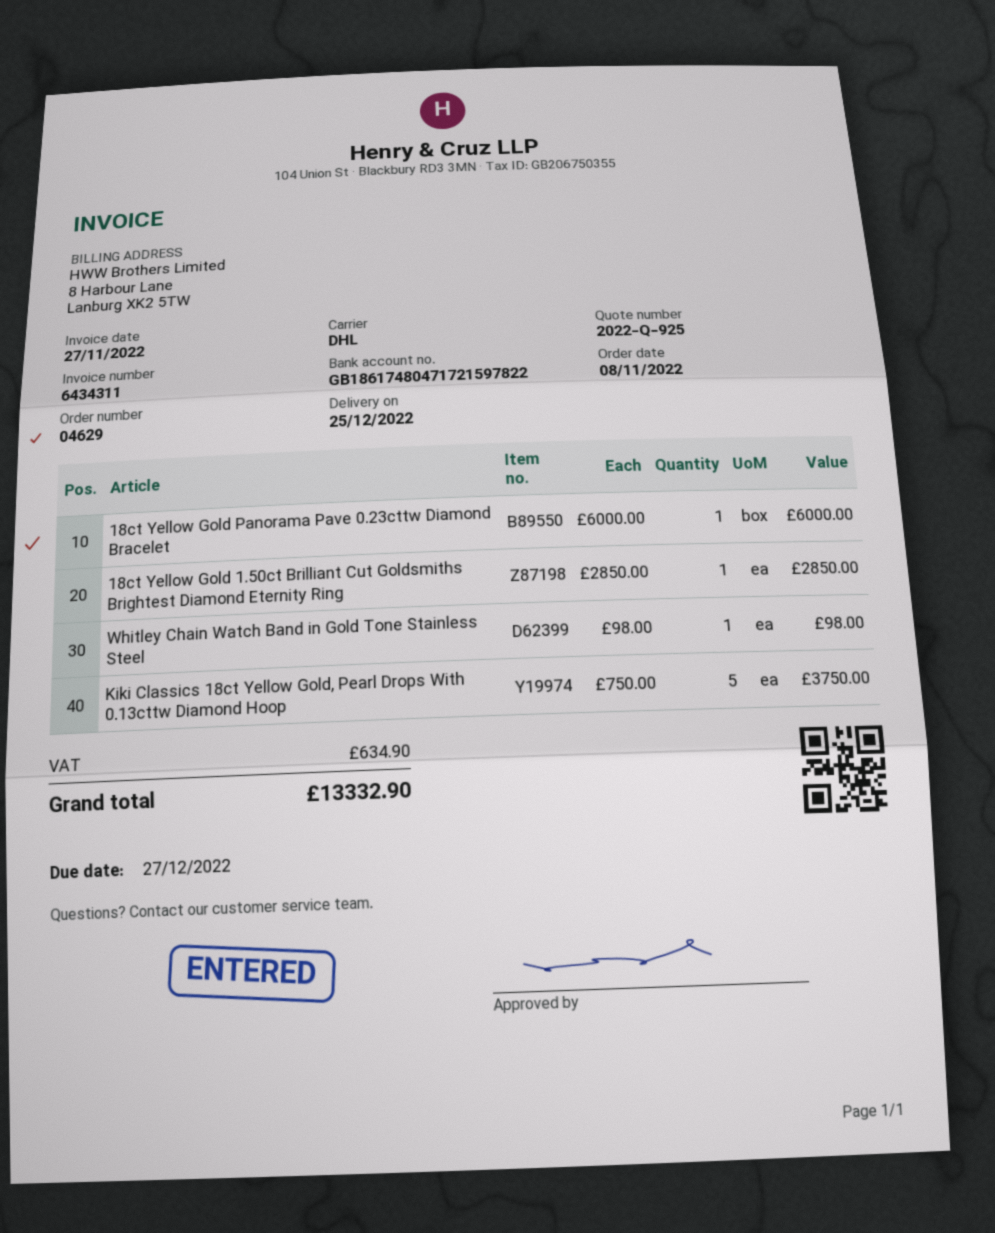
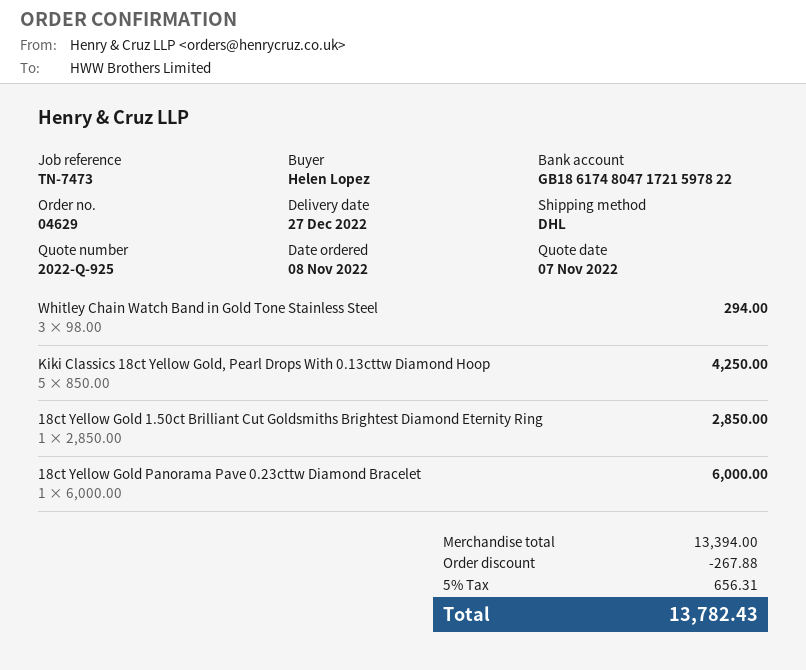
delivery date: 2022-12-25 -> 2022-12-27
Whitley Chain Watch Band in Gold Tone Stainless Steel: 1 x 98.00 = 98.00 -> 3 x 98.00 = 294.00
Kiki Classics 18ct Yellow Gold, Pearl Drops With 0.13cttw Diamond Hoop: 5 x 750.00 = 3750.00 -> 5 x 850.00 = 4250.00
discount: none -> 267.88
tax: 634.90 -> 656.31
total: 13332.90 -> 13782.43

